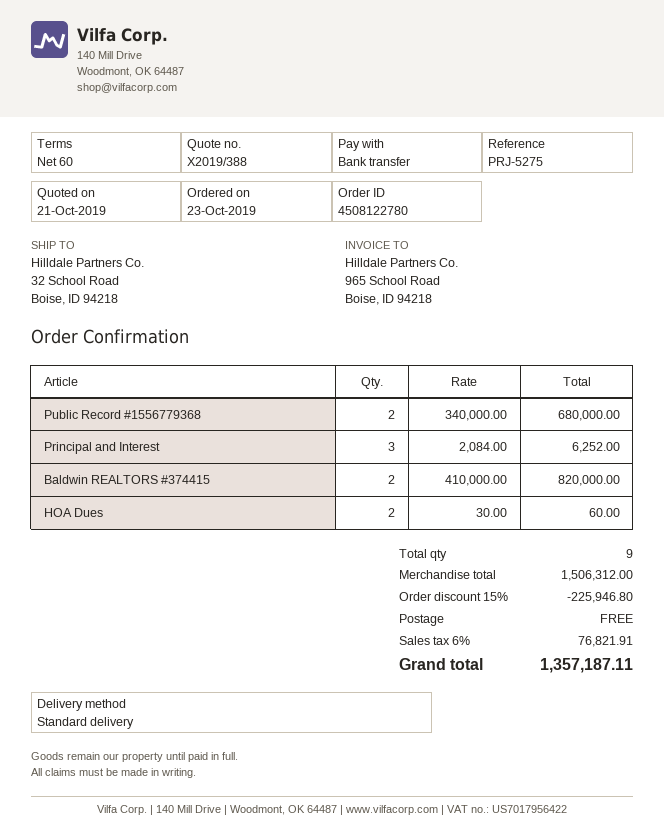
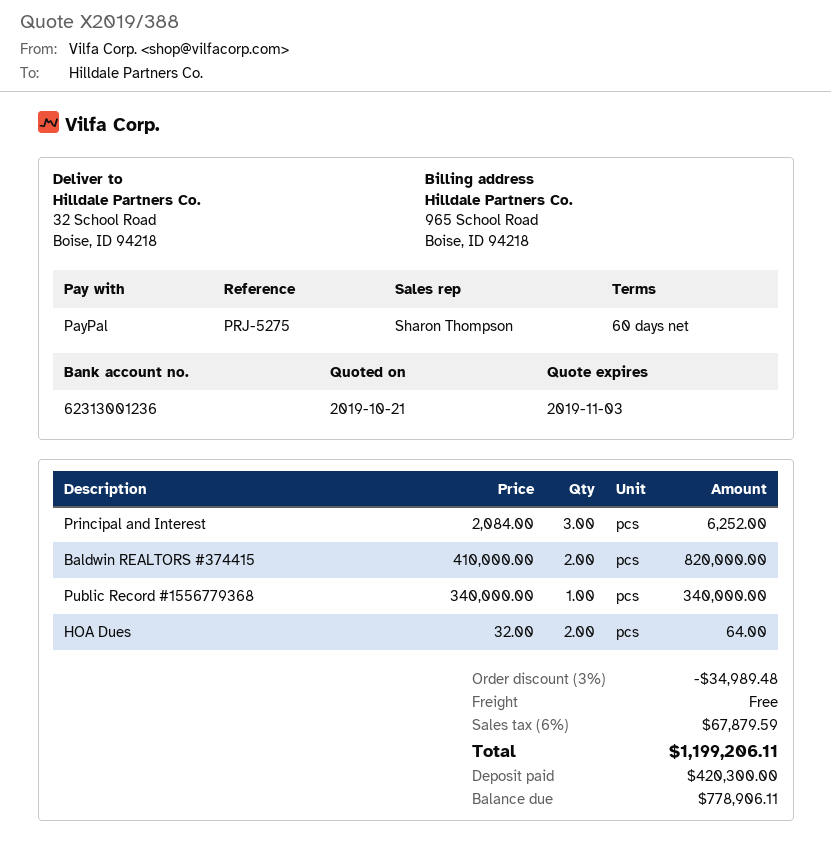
payment method: bank transfer -> PayPal
Public Record #1556779368: 2 x 340000.00 = 680000.00 -> 1 x 340000.00 = 340000.00
HOA Dues: 2 x 30.00 = 60.00 -> 2 x 32.00 = 64.00
discount: 15% = 225946.80 -> 3% = 34989.48
tax: 6% = 76821.91 -> 6% = 67879.59
total: 1357187.11 -> 1199206.11

